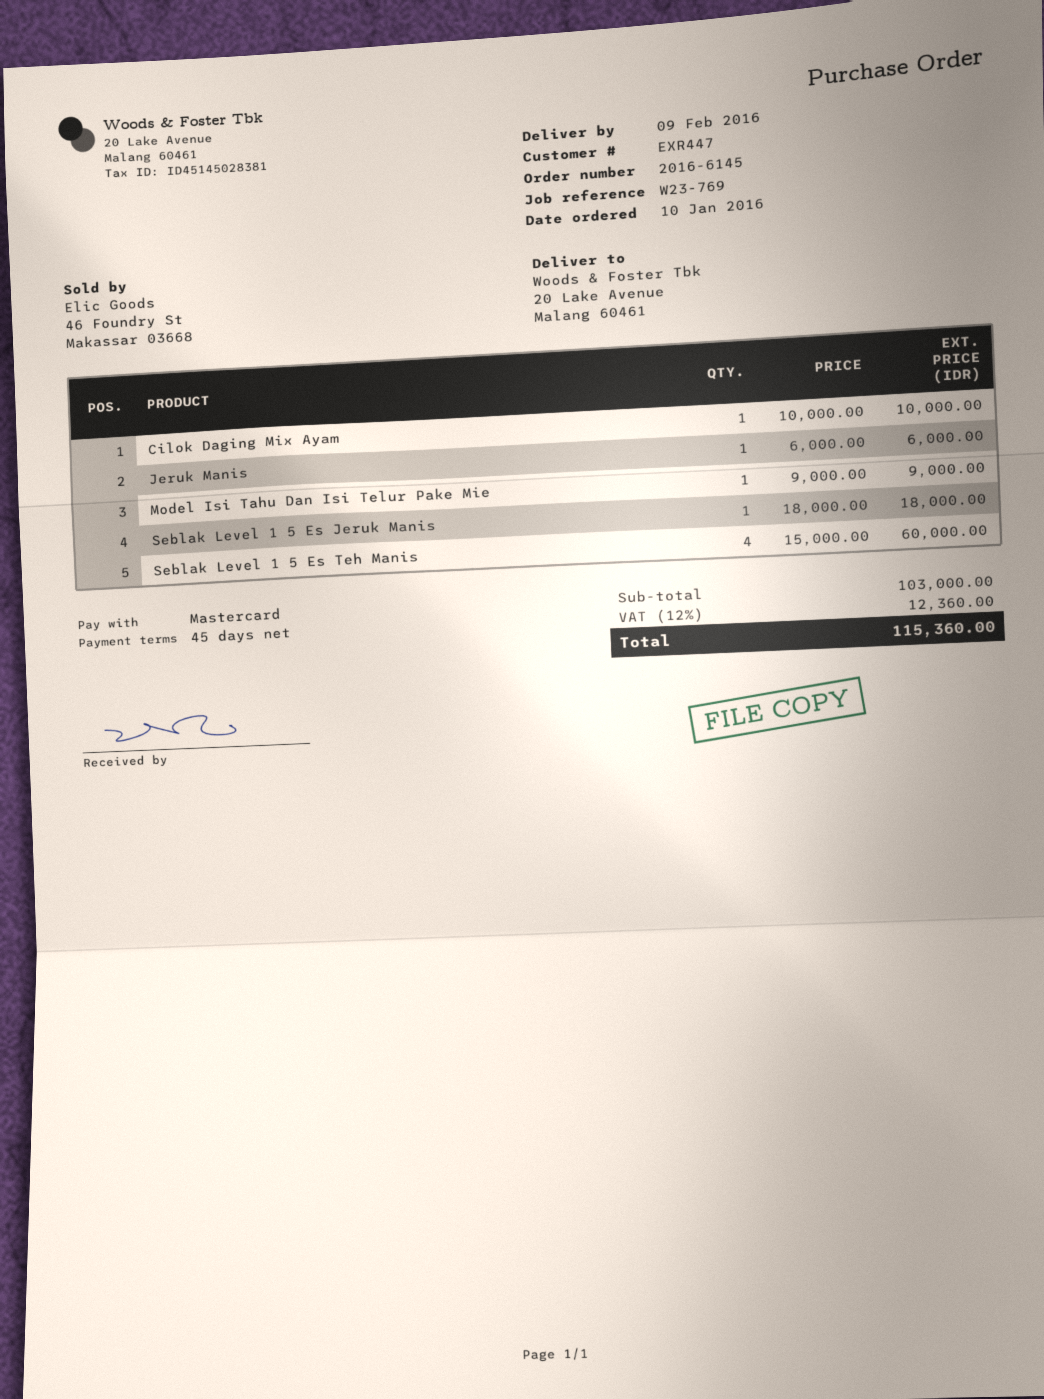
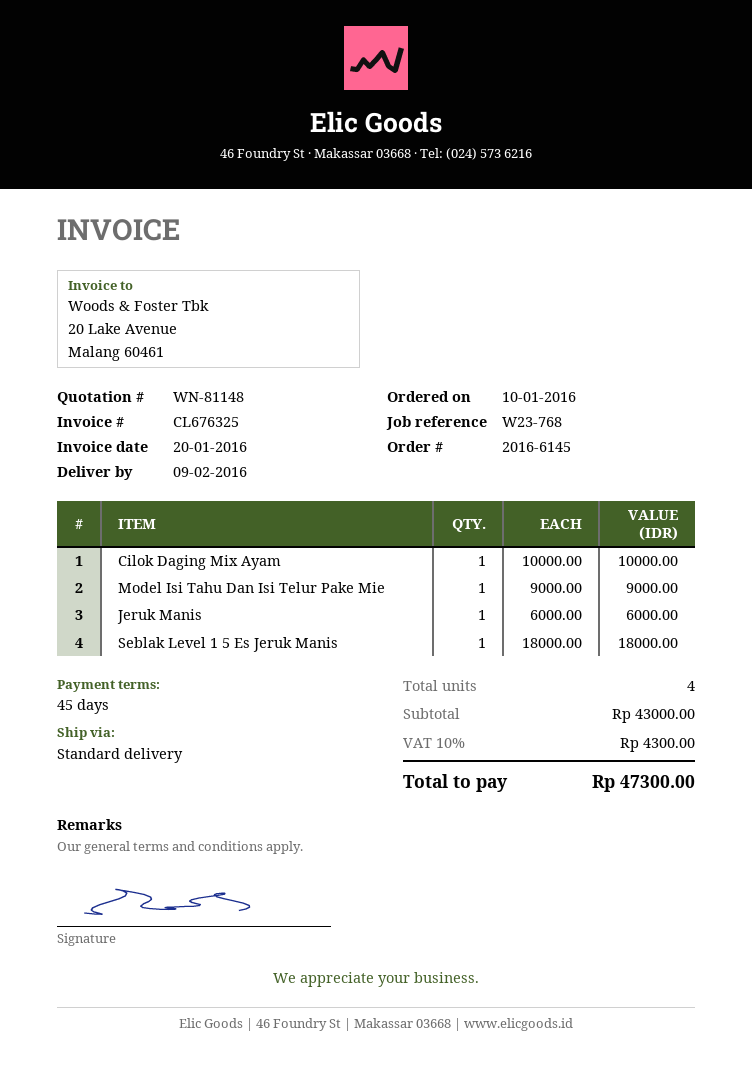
reference: W23-769 -> W23-768
Seblak Level 1 5 Es Teh Manis: 4 x 15000.00 = 60000.00 -> none
subtotal: 103000.00 -> 43000.00
tax: 12% = 12360.00 -> 10% = 4300.00
total: 115360.00 -> 47300.00

